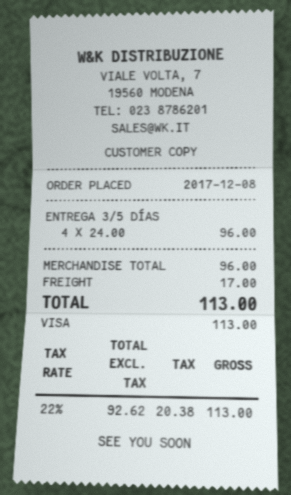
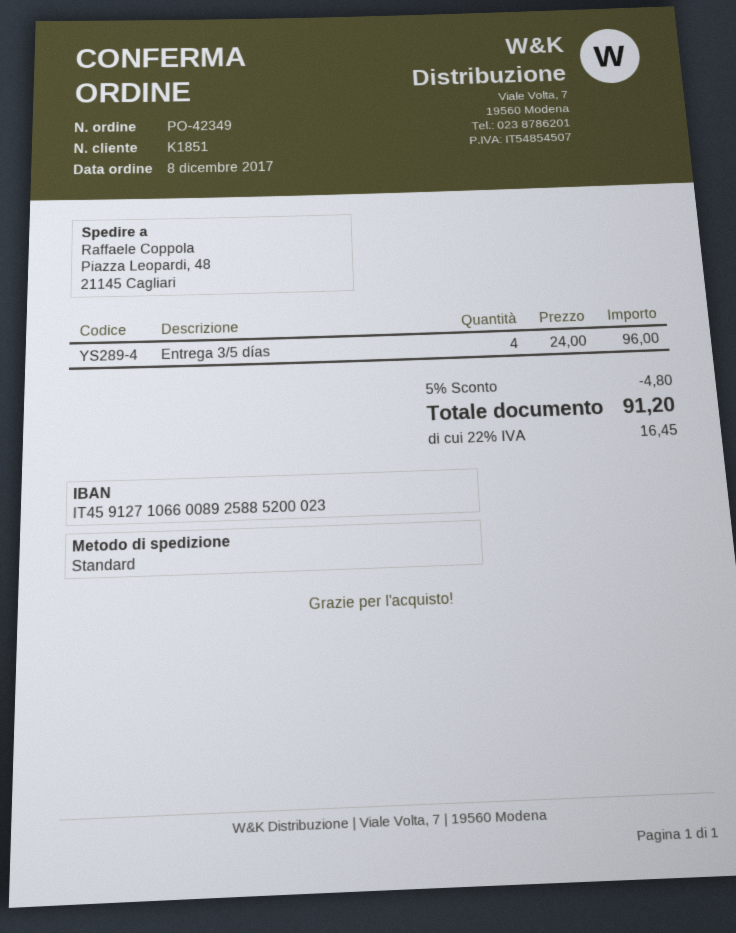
discount: none -> 5% = 4.80
shipping: 17.00 -> none
tax: 22% = 20.38 -> 22% = 16.45
total: 113.00 -> 91.20

